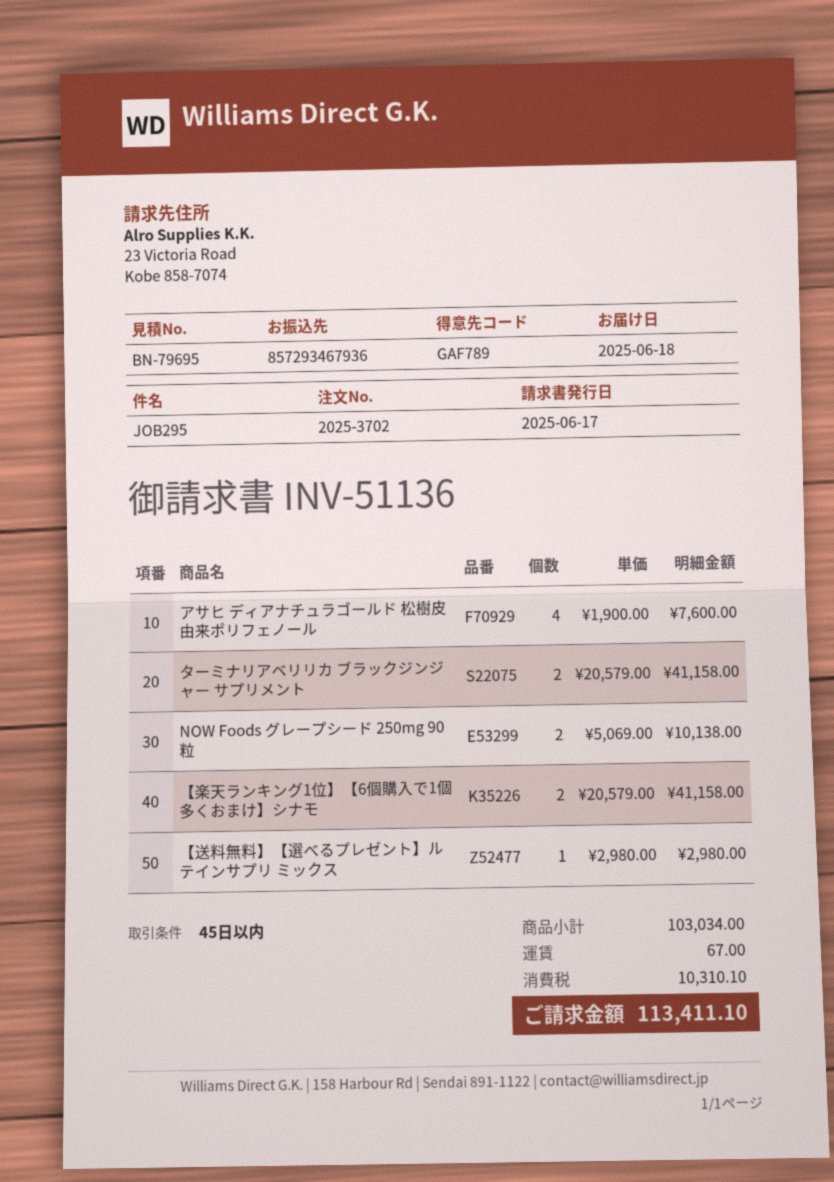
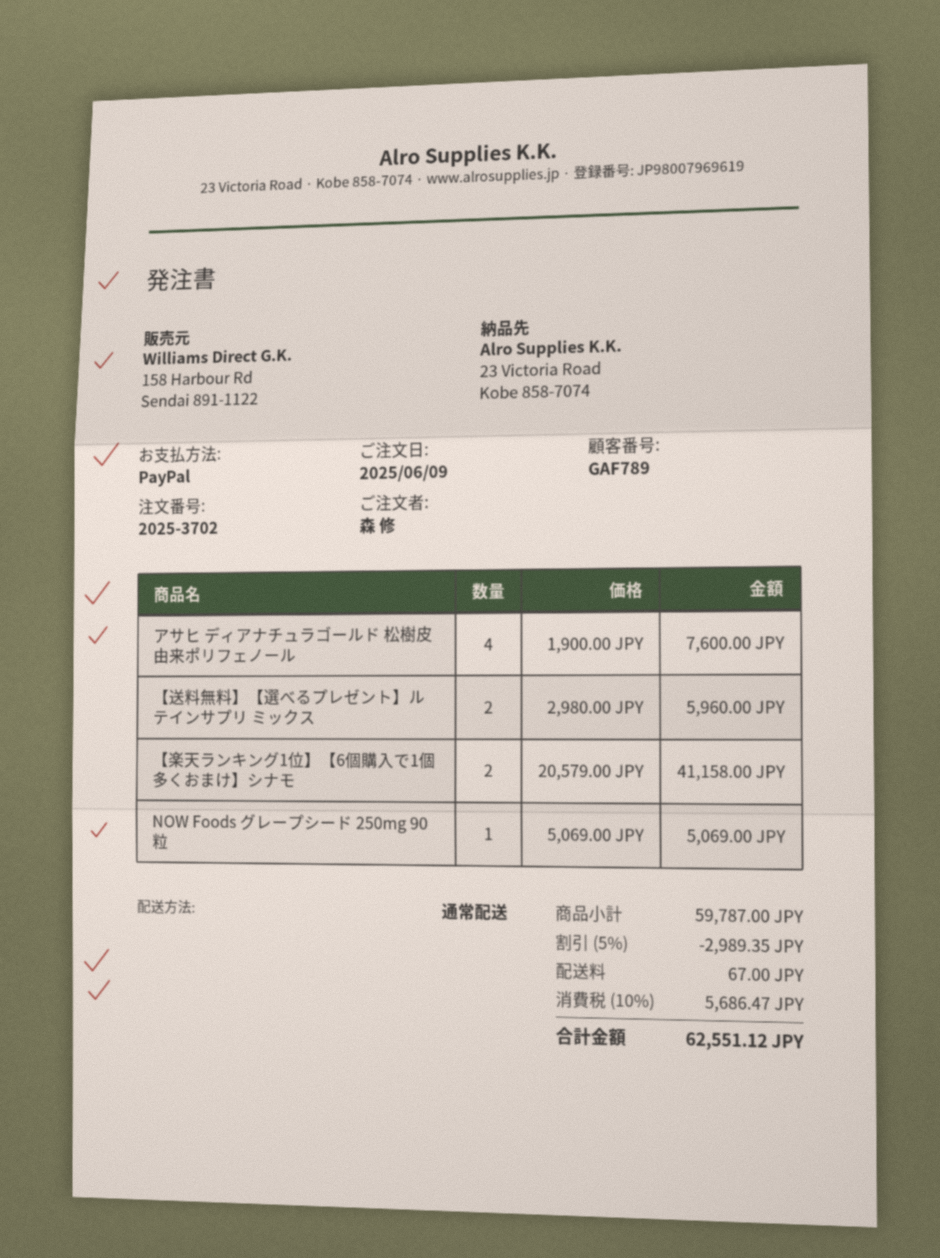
ターミナリアベリリカ ブラックジンジャー サプリメント: 2 x 20579.00 = 41158.00 -> none
NOW Foods グレープシード 250mg 90粒: 2 x 5069.00 = 10138.00 -> 1 x 5069.00 = 5069.00
【送料無料】【選べるプレゼント】ルテインサプリ ミックス: 1 x 2980.00 = 2980.00 -> 2 x 2980.00 = 5960.00
subtotal: 103034.00 -> 59787.00
discount: none -> 5% = 2989.35
tax: 10310.10 -> 5686.47
total: 113411.10 -> 62551.12

